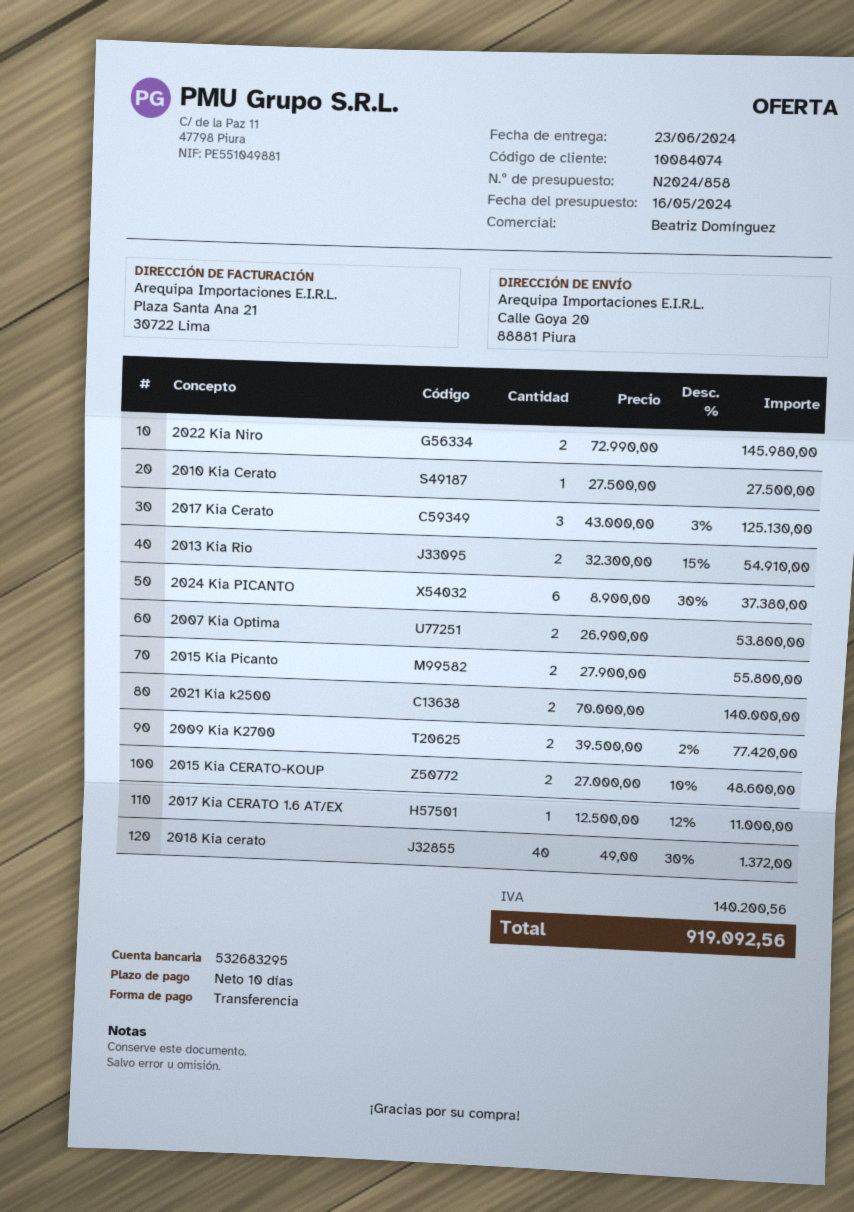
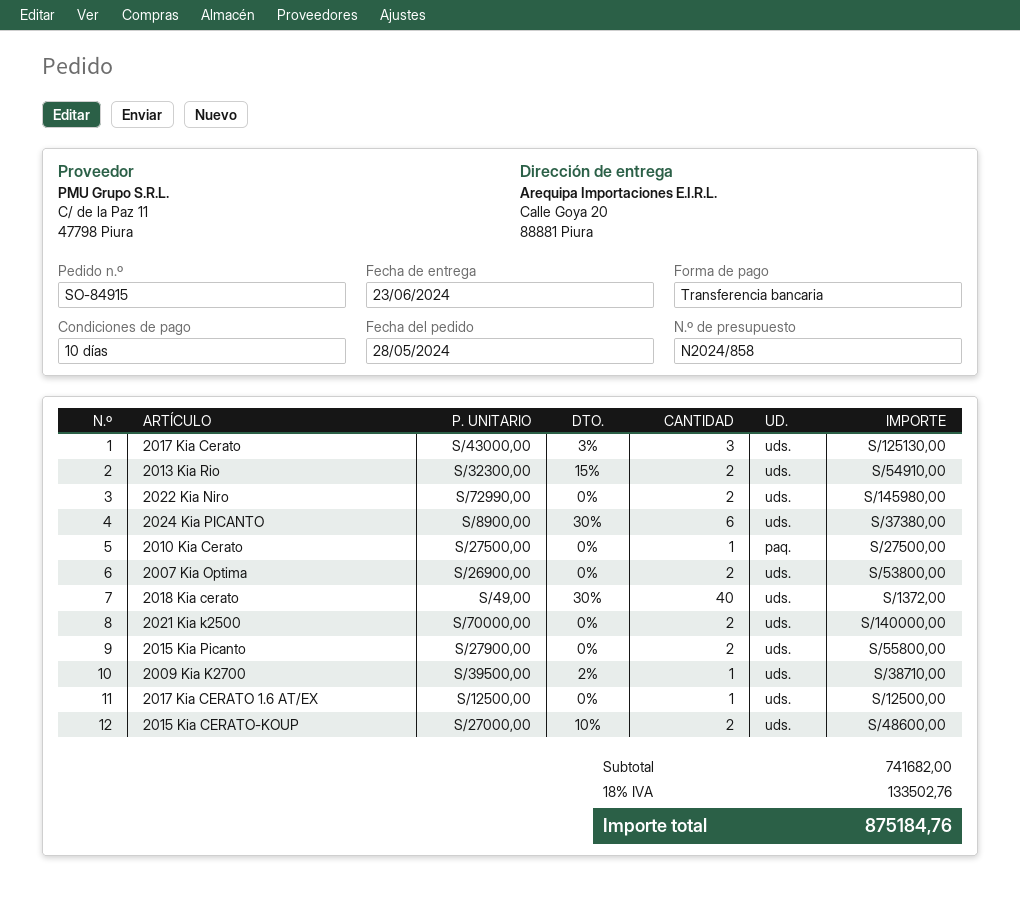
2009 Kia K2700: 2 x 39500.00 - 2% = 77420.00 -> 1 x 39500.00 - 2% = 38710.00
2017 Kia CERATO 1.6 AT/EX: 1 x 12500.00 - 12% = 11000.00 -> 1 x 12500.00 = 12500.00
tax: 140200.56 -> 133502.76
total: 919092.56 -> 875184.76

